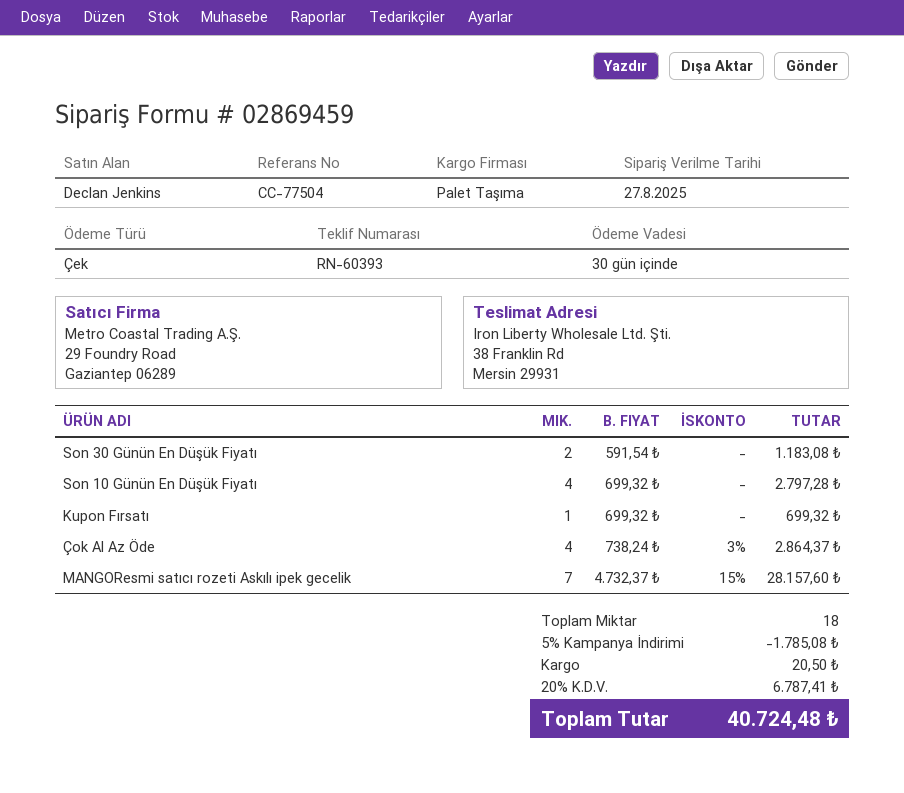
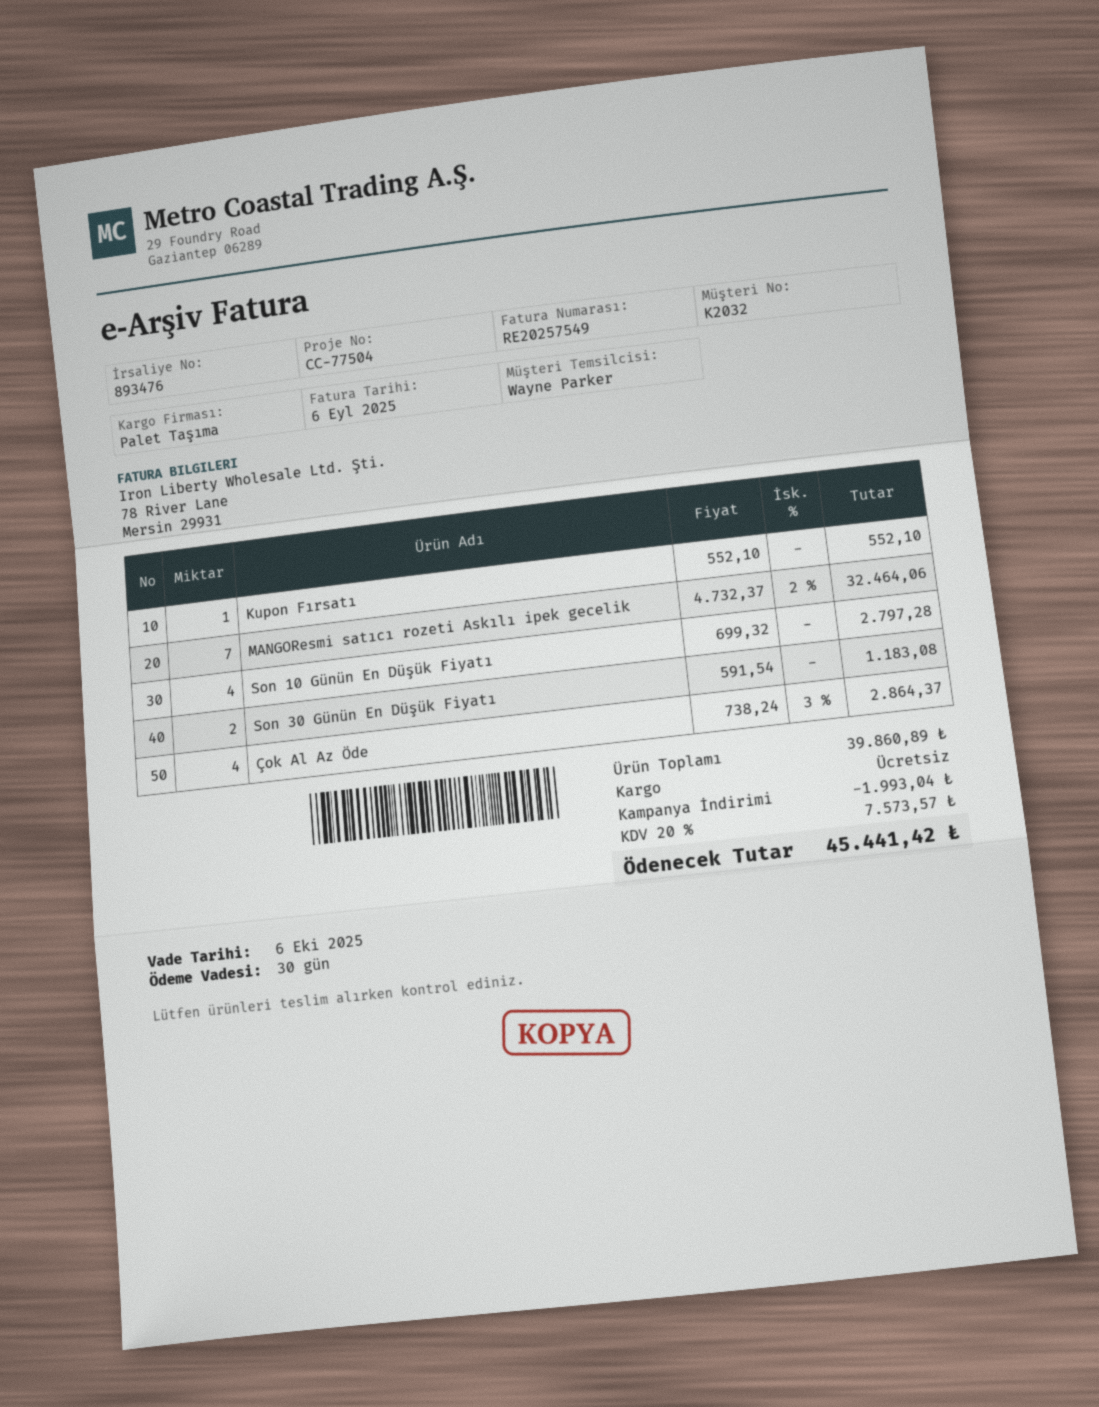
Kupon Fırsatı: 1 x 699.32 = 699.32 -> 1 x 552.10 = 552.10
MANGOResmi satıcı rozeti Askılı ipek gecelik: 7 x 4732.37 - 15% = 28157.60 -> 7 x 4732.37 - 2% = 32464.06
discount: 1785.08 -> 1993.04
shipping: 20.50 -> 0.00
tax: 20% = 6787.41 -> 20% = 7573.57
total: 40724.48 -> 45441.42

